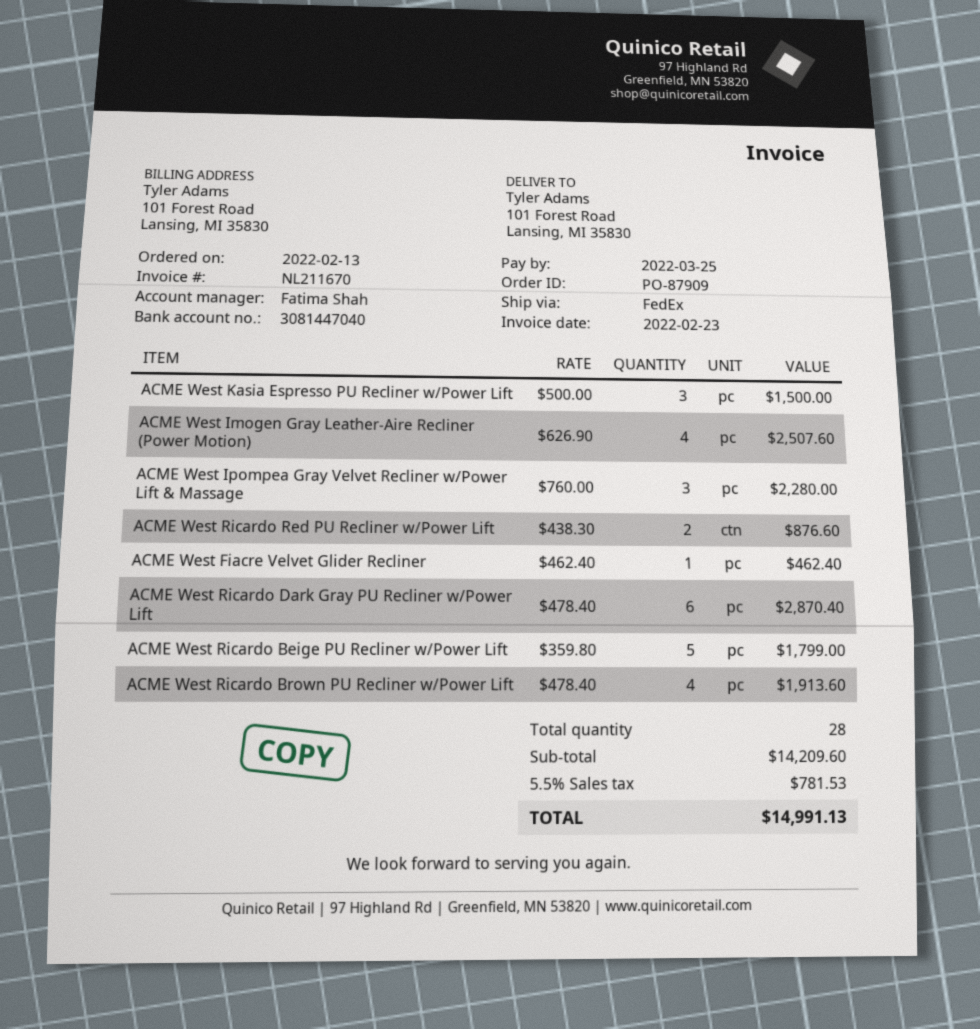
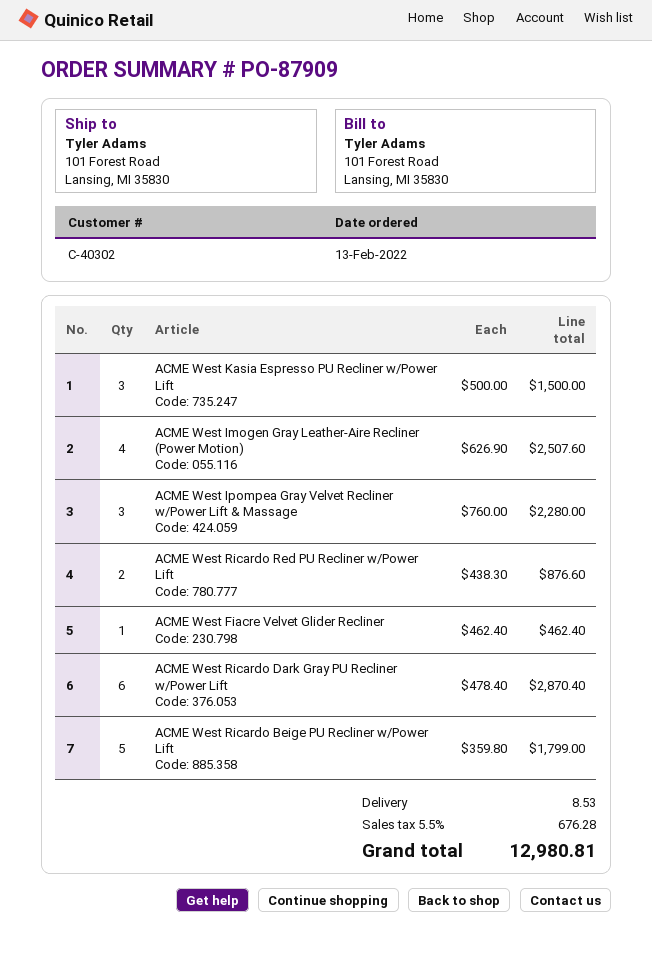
ACME West Ricardo Brown PU Recliner w/Power Lift: 4 x 478.40 = 1913.60 -> none
shipping: none -> 8.53
tax: 5.5% = 781.53 -> 5.5% = 676.28
total: 14991.13 -> 12980.81

